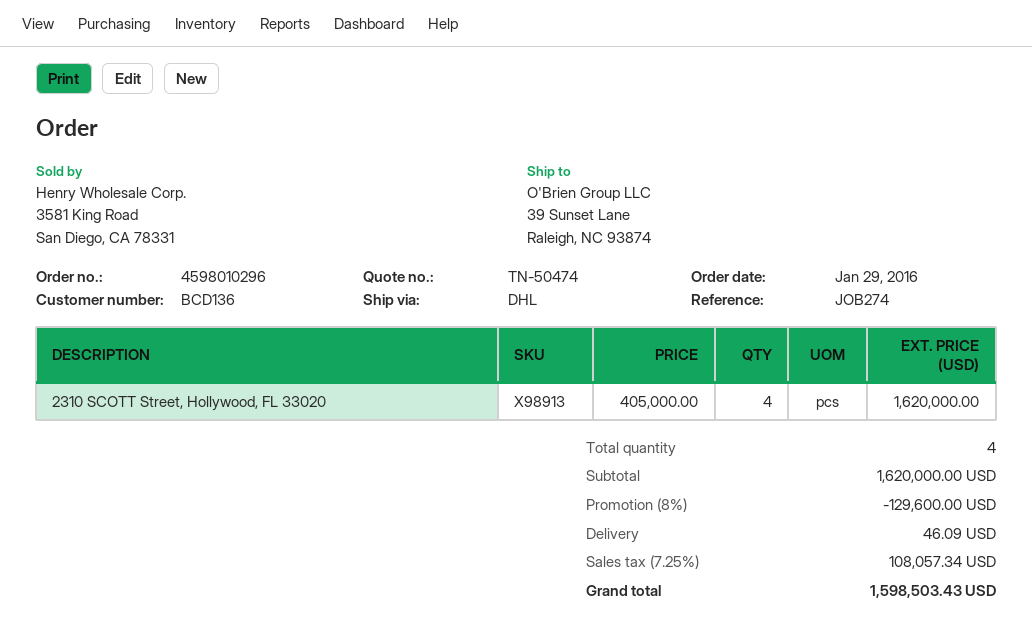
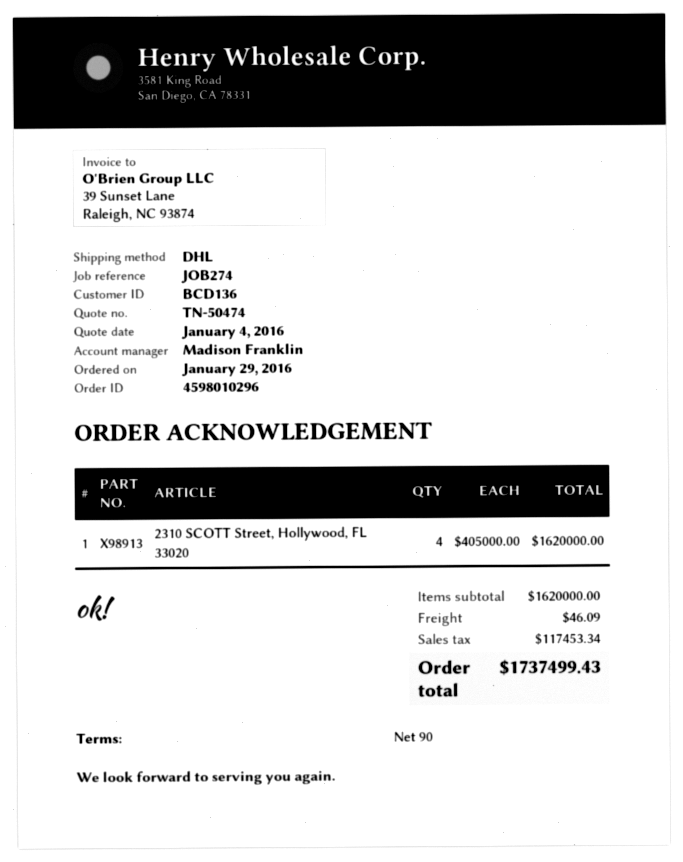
discount: 8% = 129600.00 -> none
tax: 108057.34 -> 117453.34
total: 1598503.43 -> 1737499.43

